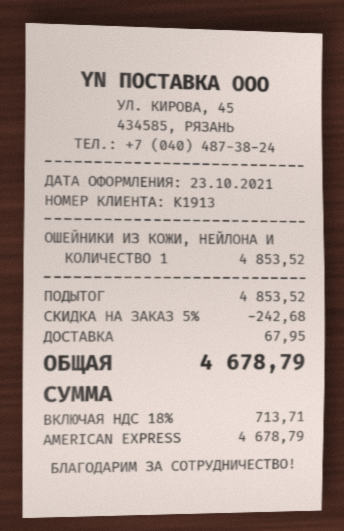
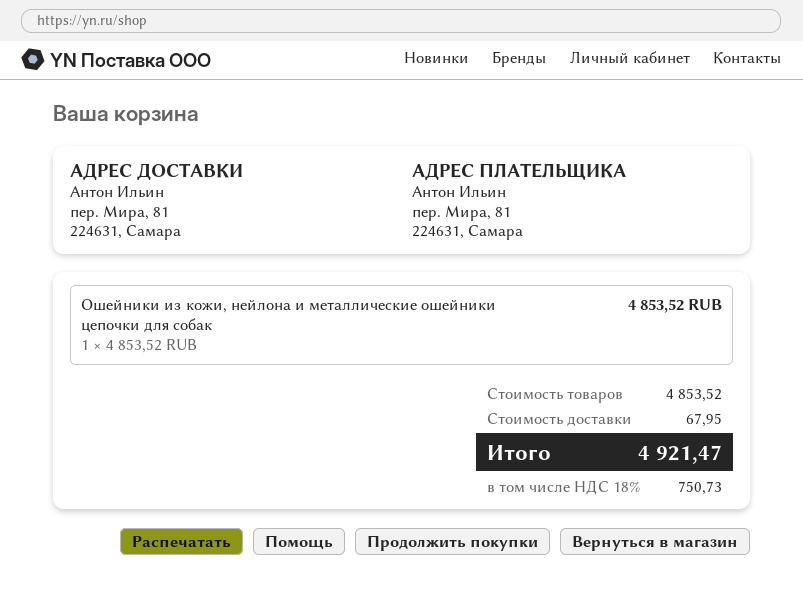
discount: 5% = 242.68 -> none
tax: 18% = 713.71 -> 18% = 750.73
total: 4678.79 -> 4921.47

